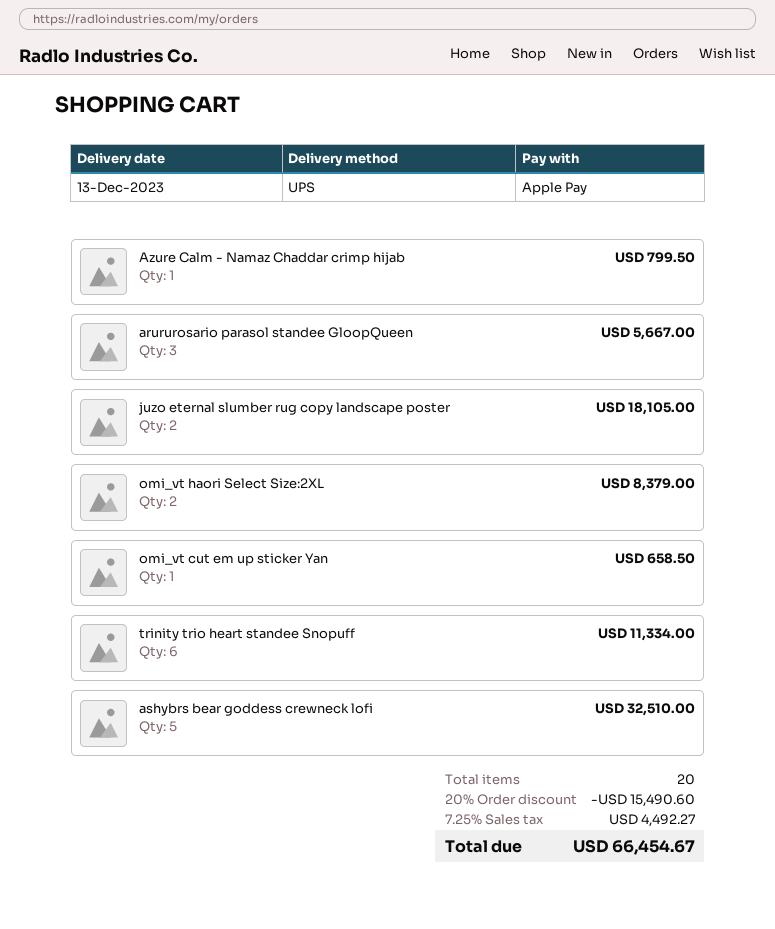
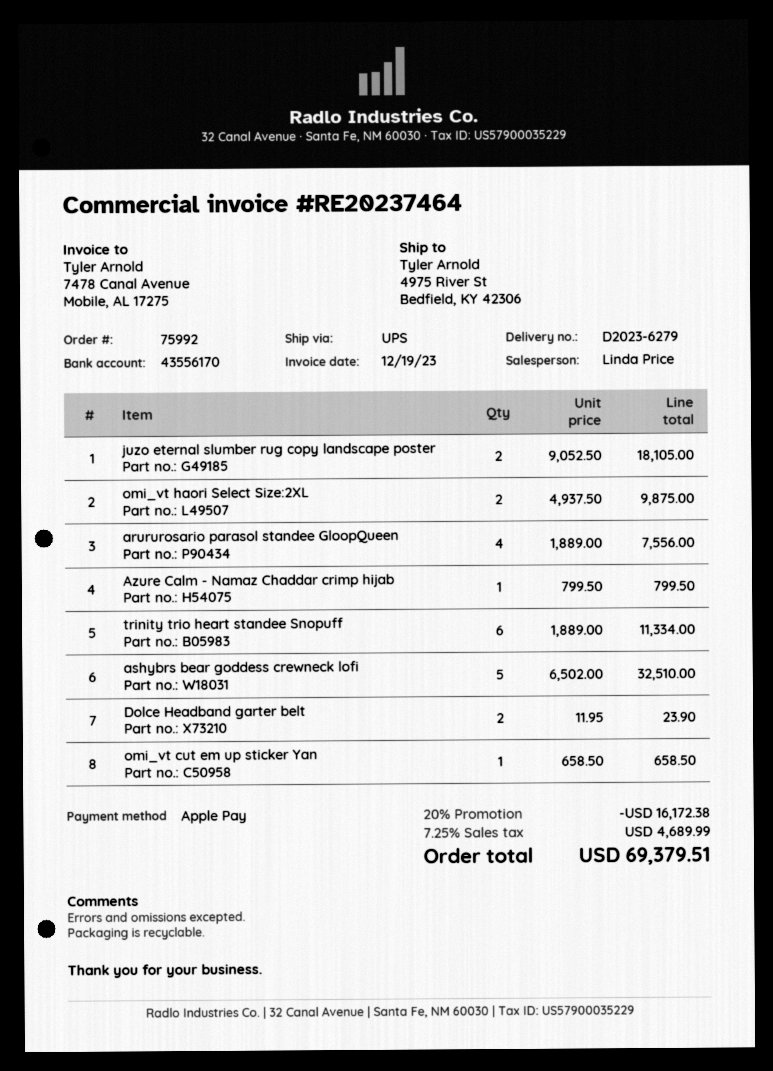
arururosario parasol standee GloopQueen: 3 for 5667.00 -> 4 for 7556.00
omi_vt haori Select Size:2XL: 2 for 8379.00 -> 2 for 9875.00
Dolce Headband garter belt: none -> 2 for 23.90
discount: 20% = 15490.60 -> 20% = 16172.38
tax: 7.25% = 4492.27 -> 7.25% = 4689.99
total: 66454.67 -> 69379.51

